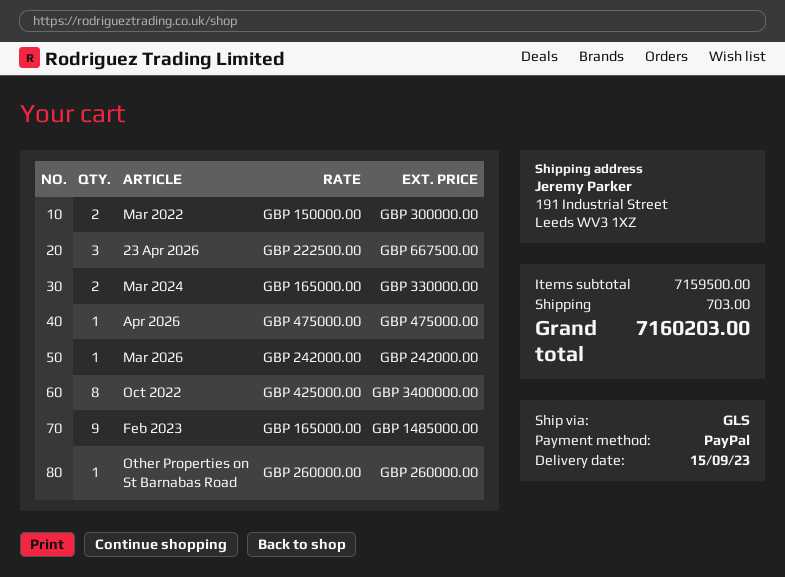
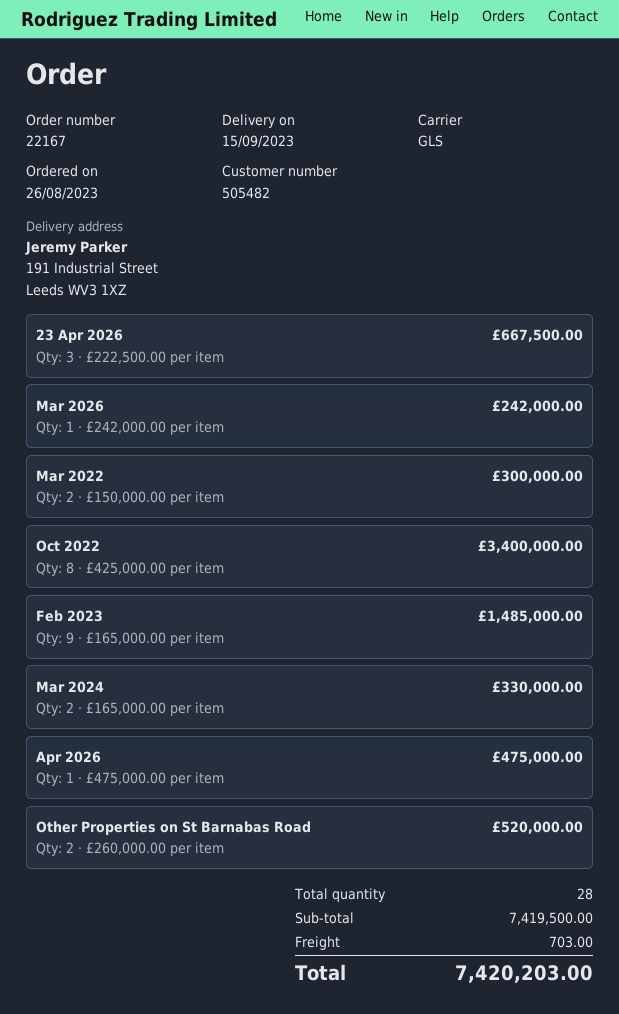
Other Properties on St Barnabas Road: 1 x 260000.00 = 260000.00 -> 2 x 260000.00 = 520000.00
subtotal: 7159500.00 -> 7419500.00
total: 7160203.00 -> 7420203.00

